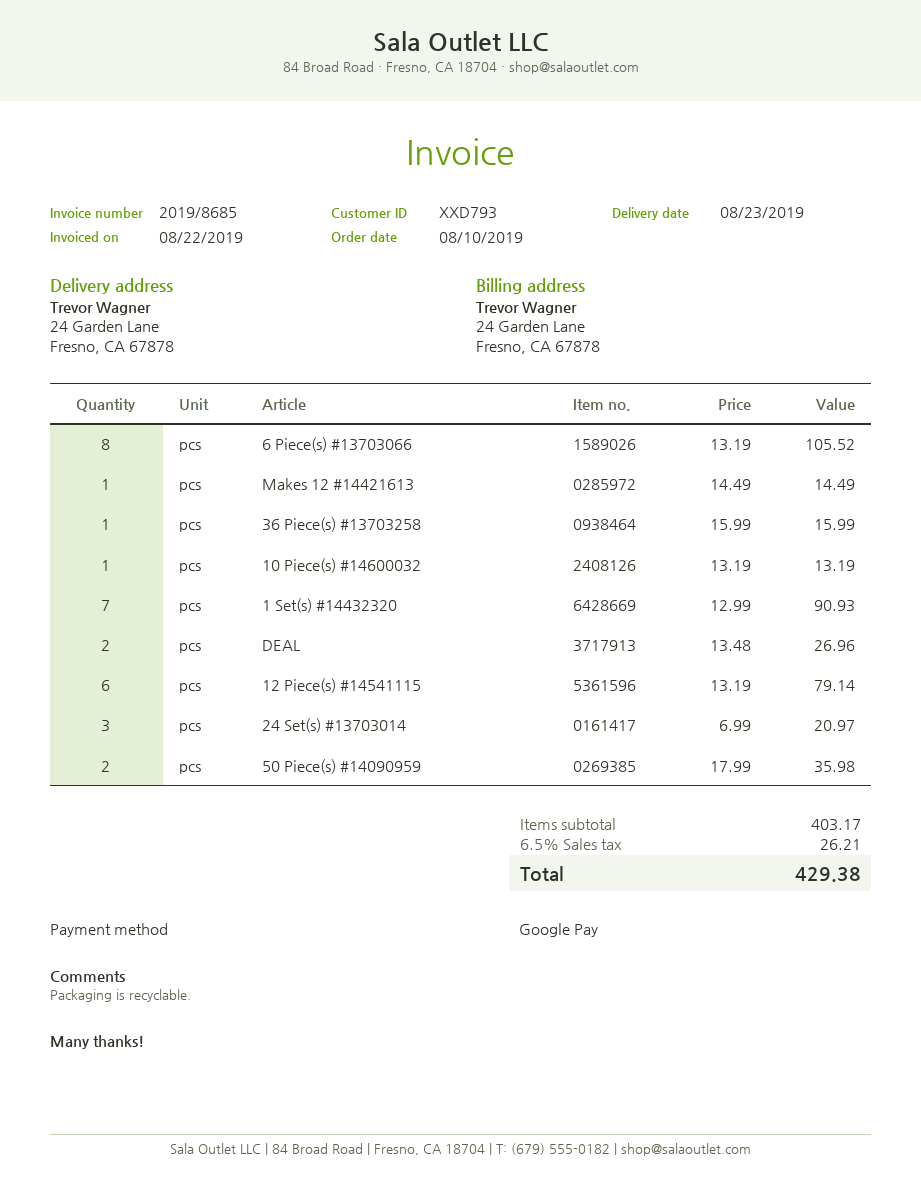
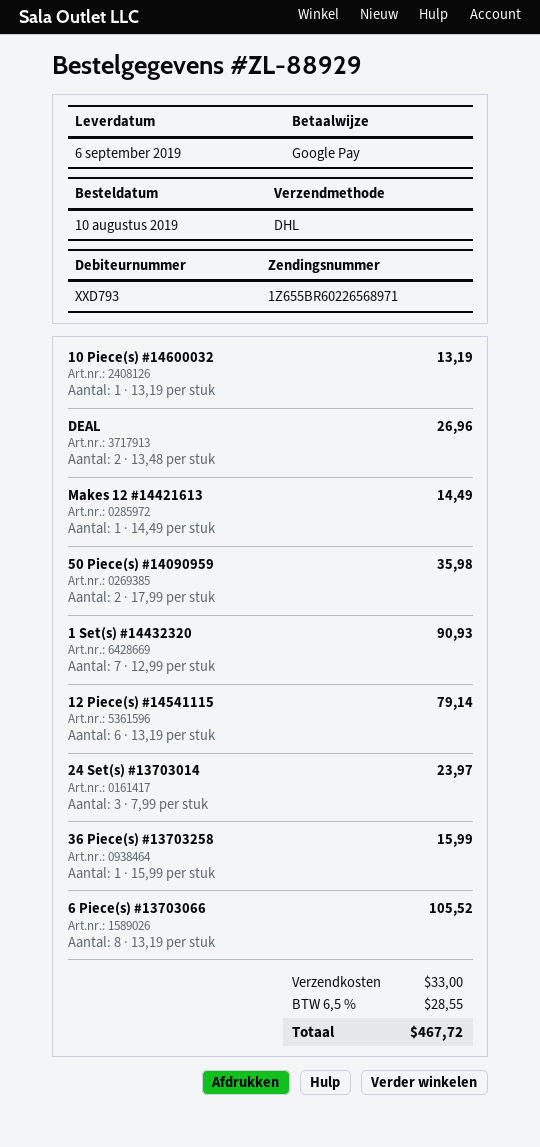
delivery date: 2019-08-23 -> 2019-09-06
24 Set(s) #13703014: 3 x 6.99 = 20.97 -> 3 x 7.99 = 23.97
shipping: none -> 33.00
tax: 6.5% = 26.21 -> 6.5% = 28.55
total: 429.38 -> 467.72

